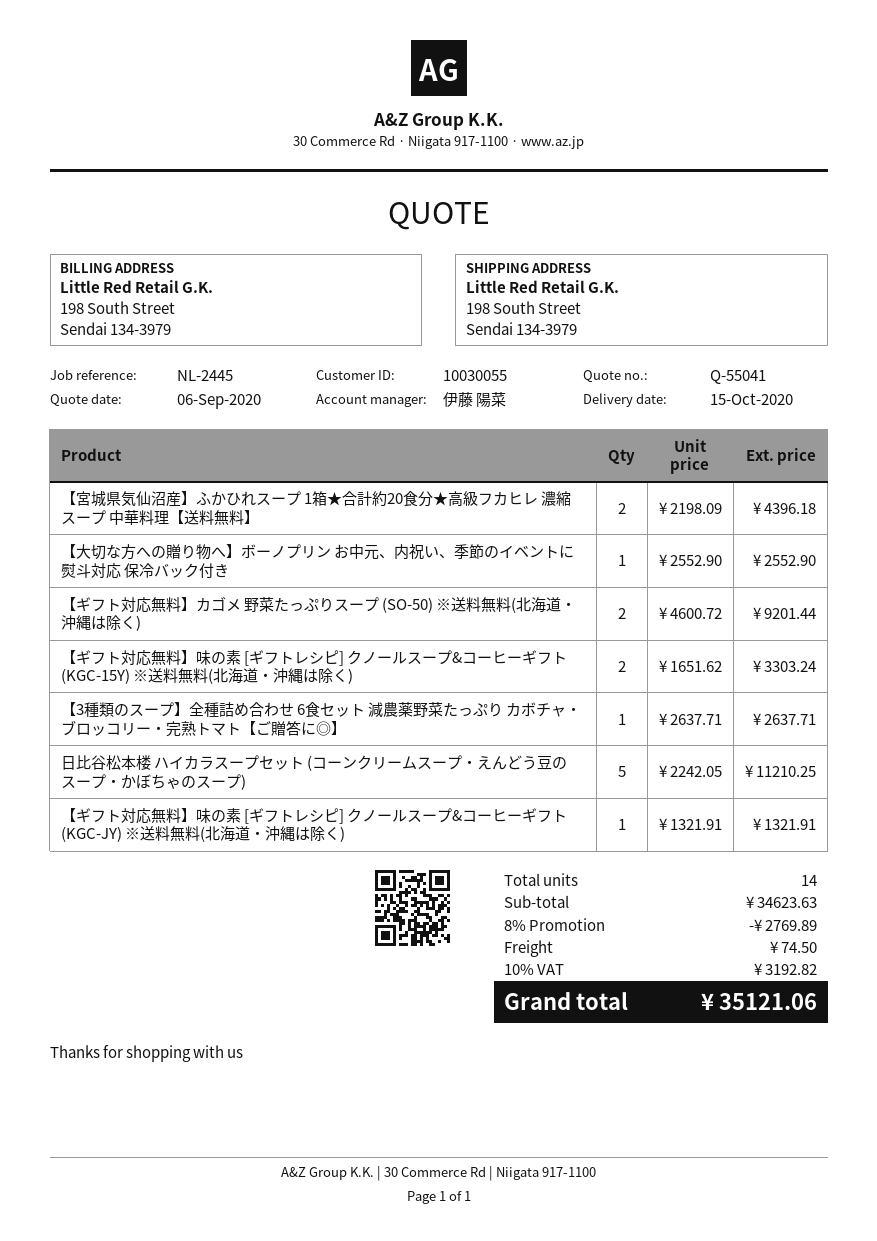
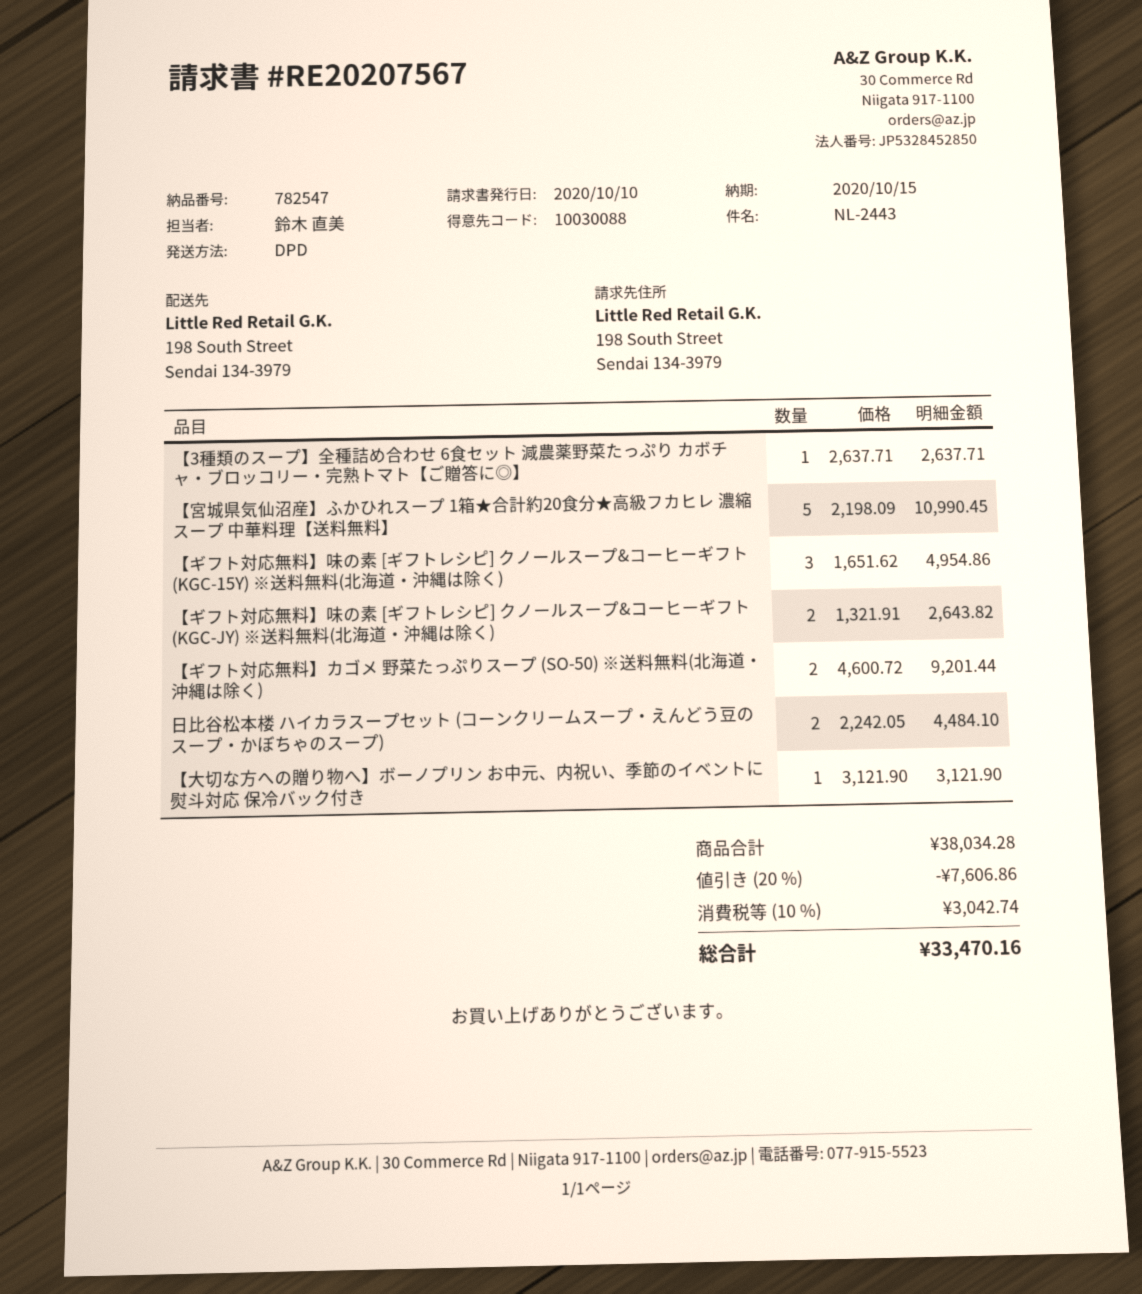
customer number: 10030055 -> 10030088
reference: NL-2445 -> NL-2443
sales rep: 伊藤 陽菜 -> 鈴木 直美
【宮城県気仙沼産】ふかひれスープ 1箱★合計約20食分★高級フカヒレ 濃縮スープ 中華料理【送料無料】: 2 x 2198.09 = 4396.18 -> 5 x 2198.09 = 10990.45
【大切な方への贈り物へ】ボーノプリン お中元、内祝い、季節のイベントに 熨斗対応 保冷バック付き: 1 x 2552.90 = 2552.90 -> 1 x 3121.90 = 3121.90
【ギフト対応無料】味の素 [ギフトレシピ] クノールスープ&コーヒーギフト (KGC-15Y) ※送料無料(北海道・沖縄は除く): 2 x 1651.62 = 3303.24 -> 3 x 1651.62 = 4954.86
日比谷松本楼 ハイカラスープセット (コーンクリームスープ・えんどう豆のスープ・かぼちゃのスープ): 5 x 2242.05 = 11210.25 -> 2 x 2242.05 = 4484.10
【ギフト対応無料】味の素 [ギフトレシピ] クノールスープ&コーヒーギフト (KGC-JY) ※送料無料(北海道・沖縄は除く): 1 x 1321.91 = 1321.91 -> 2 x 1321.91 = 2643.82
subtotal: 34623.63 -> 38034.28
discount: 8% = 2769.89 -> 20% = 7606.86
shipping: 74.50 -> none
tax: 10% = 3192.82 -> 10% = 3042.74
total: 35121.06 -> 33470.16

